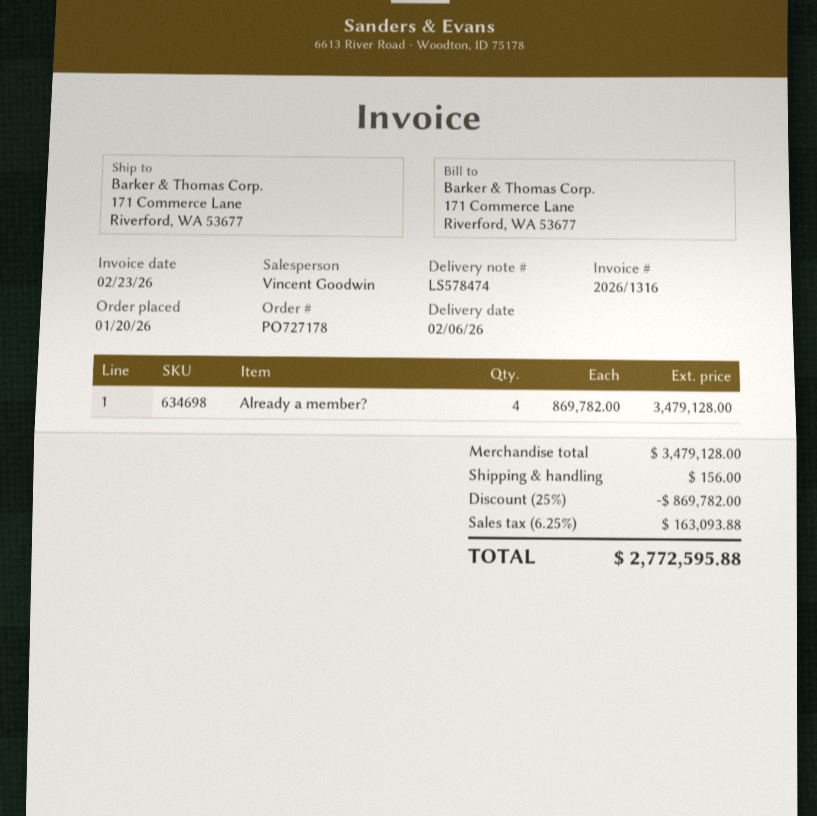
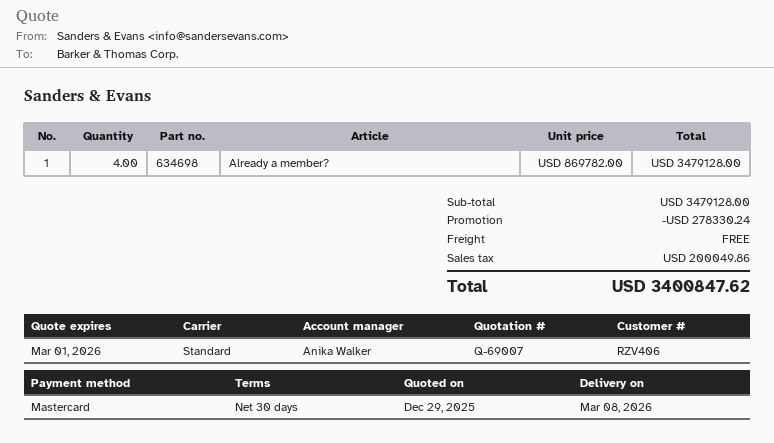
delivery date: 2026-02-06 -> 2026-03-08
sales rep: Vincent Goodwin -> Anika Walker
discount: 869782.00 -> 278330.24
shipping: 156.00 -> 0.00
tax: 163093.88 -> 200049.86
total: 2772595.88 -> 3400847.62

